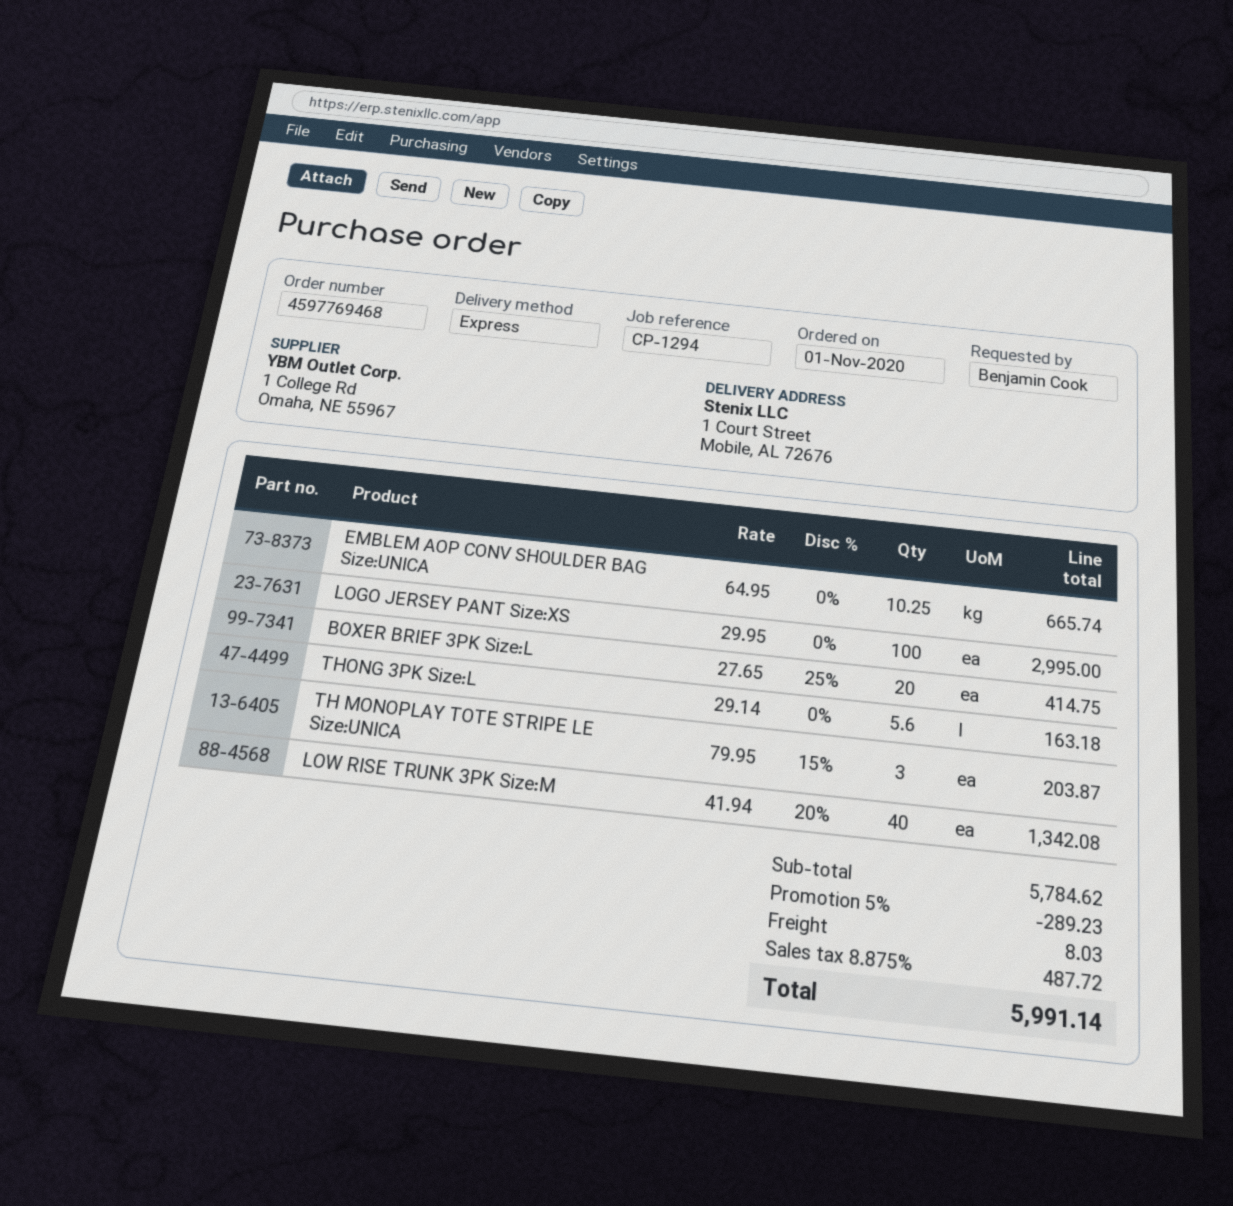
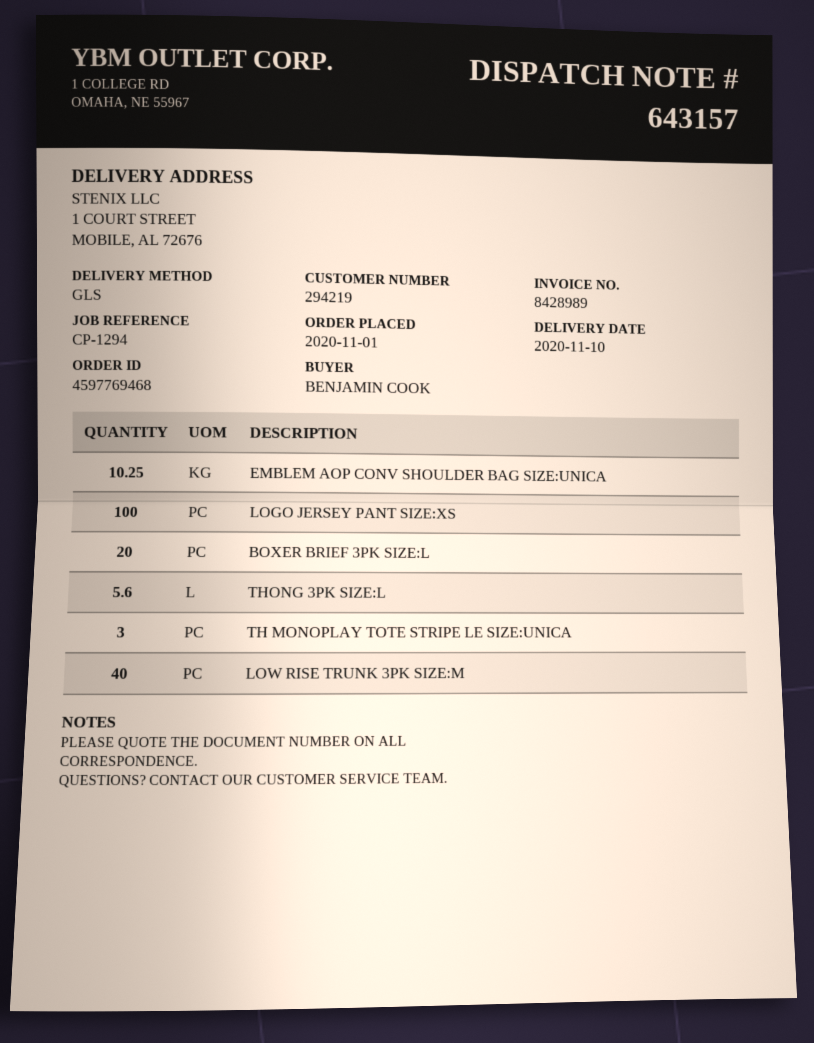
shipping method: express -> GLS

